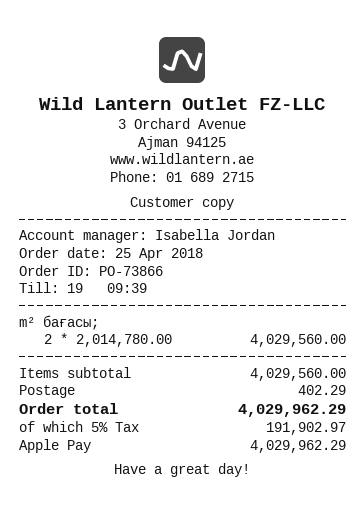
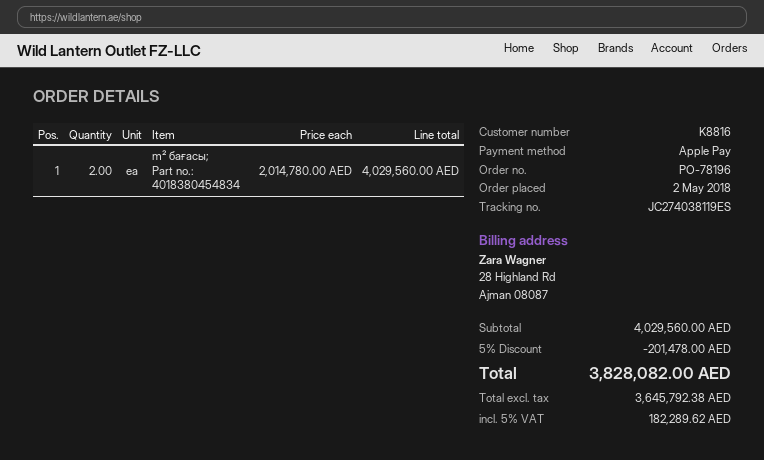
order number: PO-73866 -> PO-78196
order date: 2018-04-25 -> 2018-05-02
discount: none -> 5% = 201478.00
shipping: 402.29 -> none
tax: 5% = 191902.97 -> 5% = 182289.62
total: 4029962.29 -> 3828082.00

